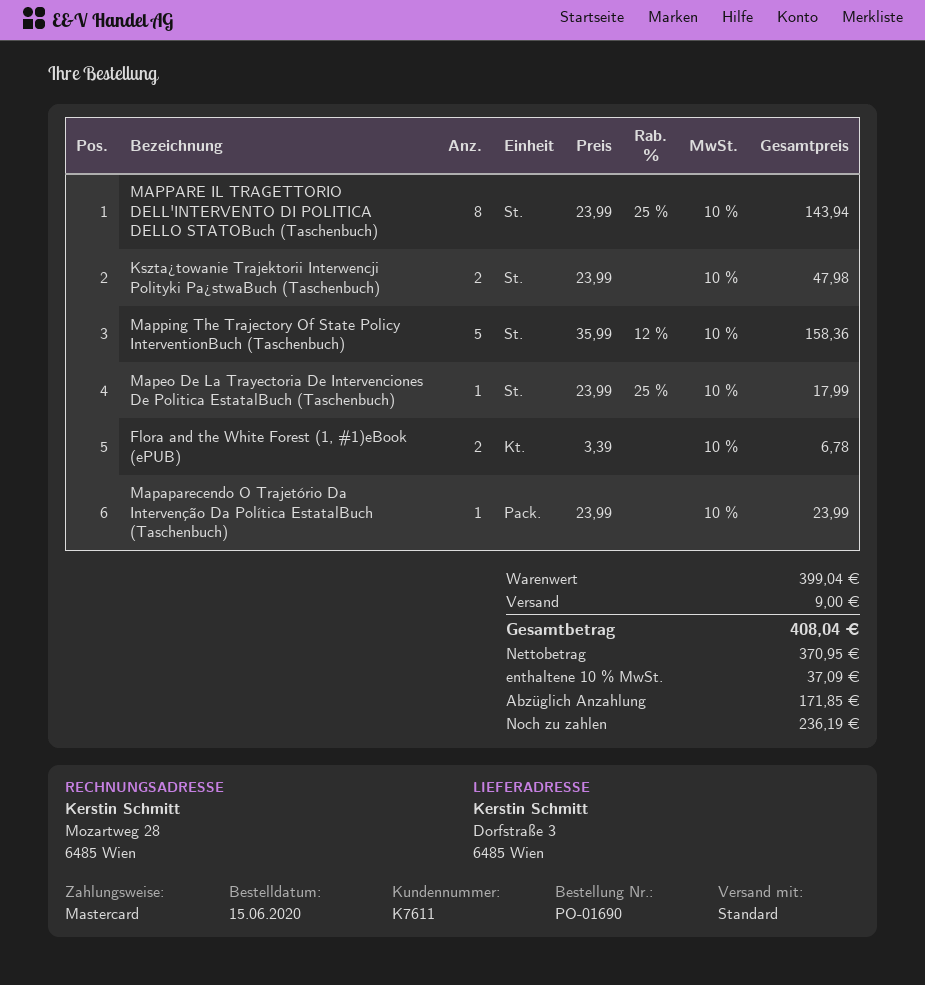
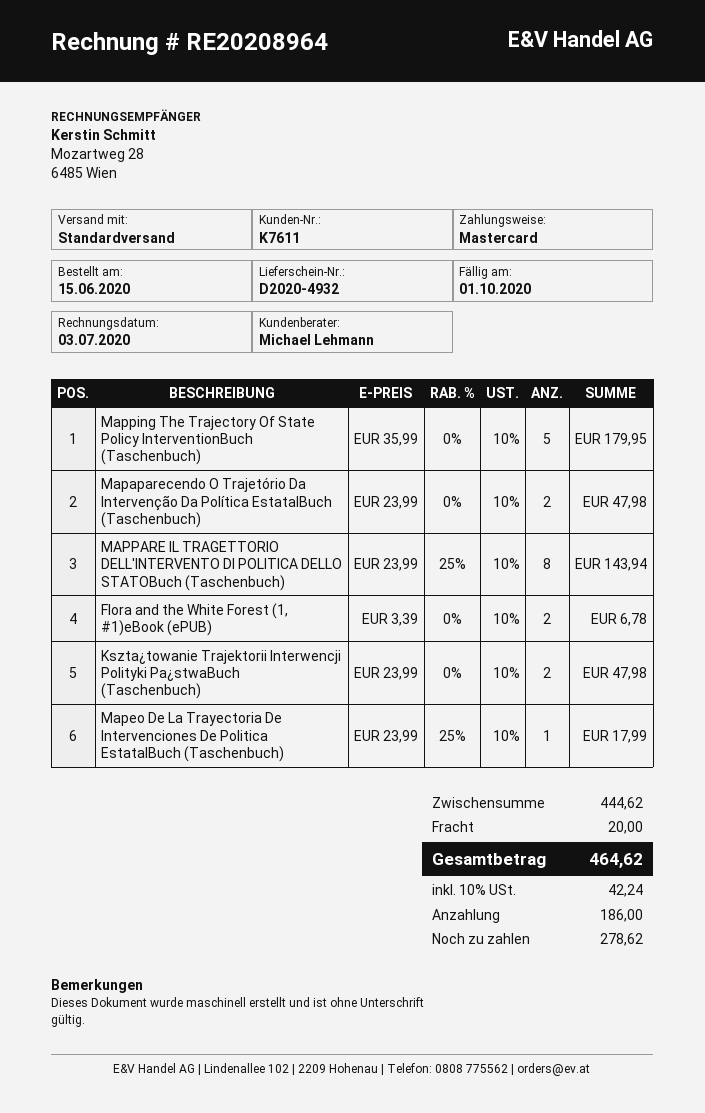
Mapping The Trajectory Of State Policy InterventionBuch (Taschenbuch): 5 x 35.99 - 12% = 158.36 -> 5 x 35.99 = 179.95
Mapaparecendo O Trajetório Da Intervenção Da Política EstatalBuch (Taschenbuch): 1 x 23.99 = 23.99 -> 2 x 23.99 = 47.98
subtotal: 399.04 -> 444.62
shipping: 9.00 -> 20.00
tax: 10% = 37.09 -> 10% = 42.24
total: 408.04 -> 464.62
deposit: 171.85 -> 186.00
balance: 236.19 -> 278.62

